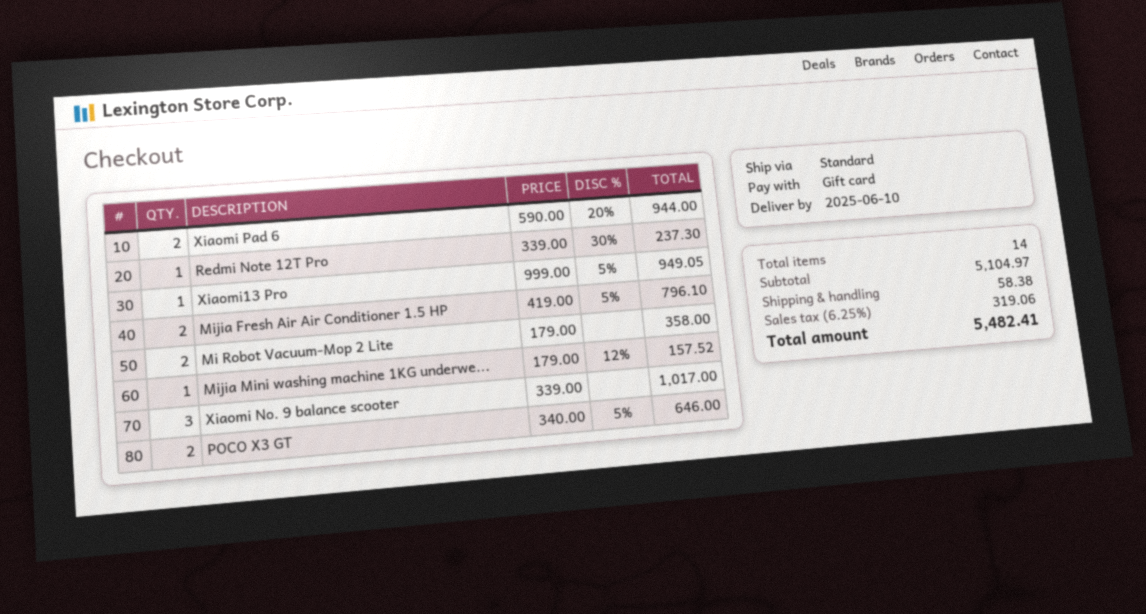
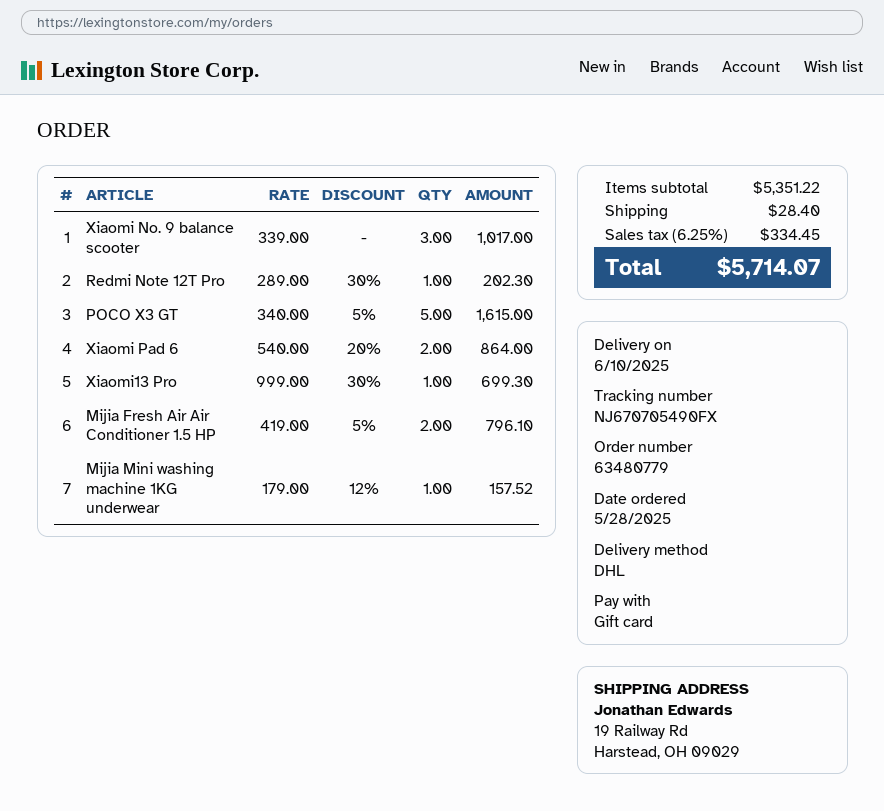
shipping method: standard -> DHL
Xiaomi Pad 6: 2 x 590.00 - 20% = 944.00 -> 2 x 540.00 - 20% = 864.00
Redmi Note 12T Pro: 1 x 339.00 - 30% = 237.30 -> 1 x 289.00 - 30% = 202.30
Xiaomi13 Pro: 1 x 999.00 - 5% = 949.05 -> 1 x 999.00 - 30% = 699.30
Mi Robot Vacuum-Mop 2 Lite: 2 x 179.00 = 358.00 -> none
POCO X3 GT: 2 x 340.00 - 5% = 646.00 -> 5 x 340.00 - 5% = 1615.00
subtotal: 5104.97 -> 5351.22
shipping: 58.38 -> 28.40
tax: 6.25% = 319.06 -> 6.25% = 334.45
total: 5482.41 -> 5714.07

